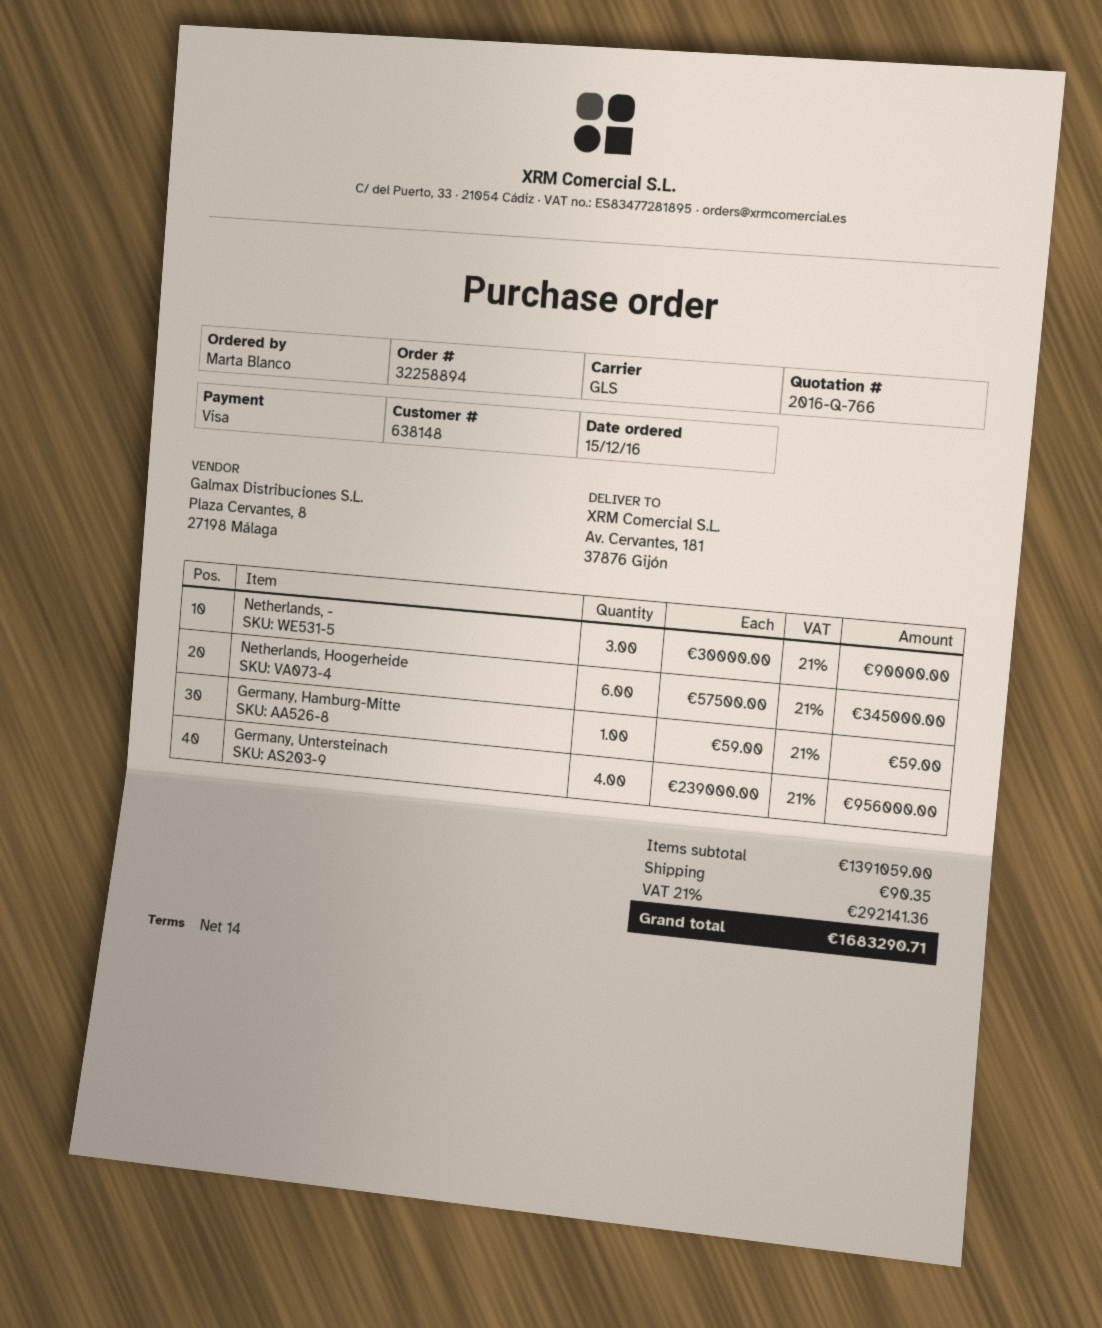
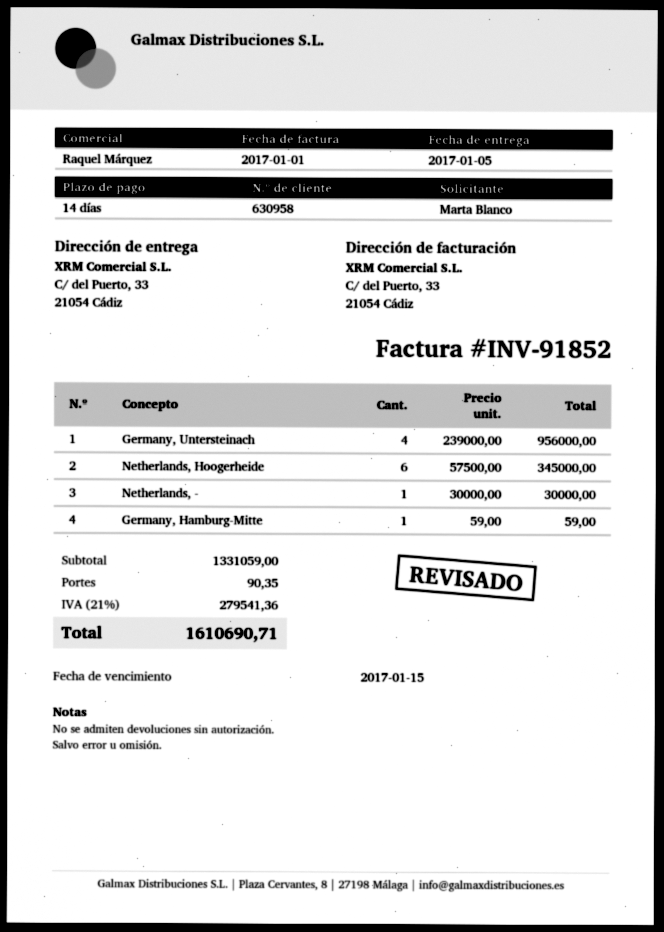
customer number: 638148 -> 630958
ship to: Av. Cervantes, 181, 37876 Gijón -> C/ del Puerto, 33, 21054 Cádiz
Netherlands, -: 3 x 30000.00 = 90000.00 -> 1 x 30000.00 = 30000.00
subtotal: 1391059.00 -> 1331059.00
tax: 21% = 292141.36 -> 21% = 279541.36
total: 1683290.71 -> 1610690.71

